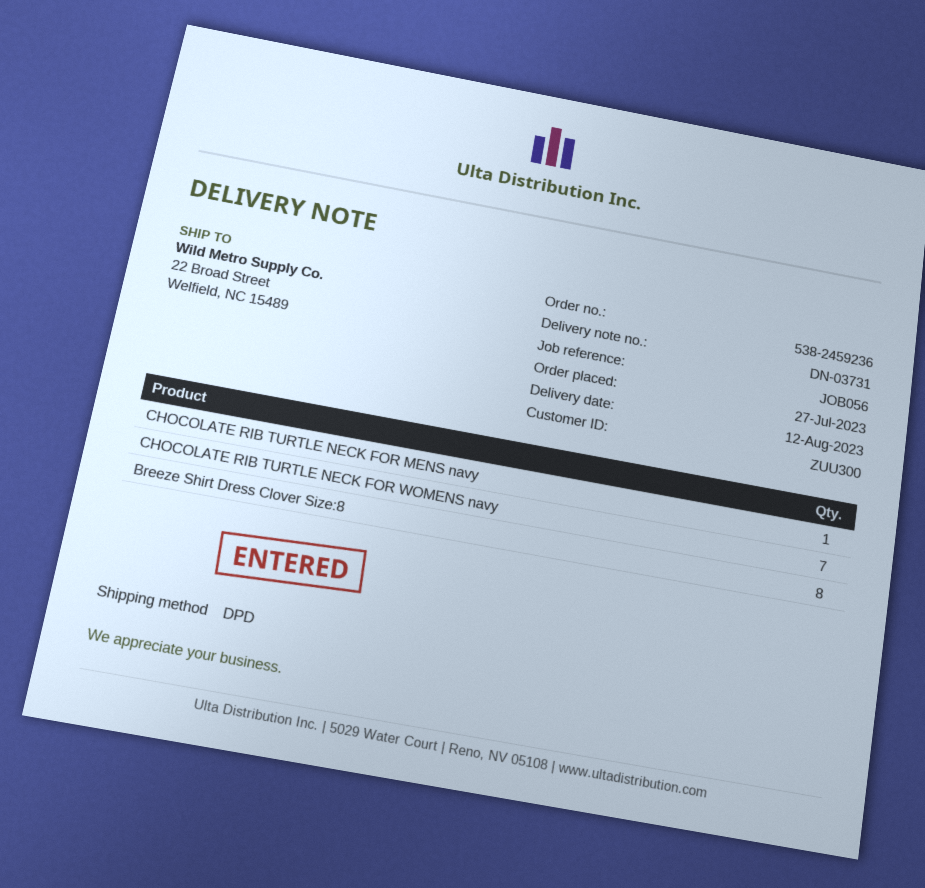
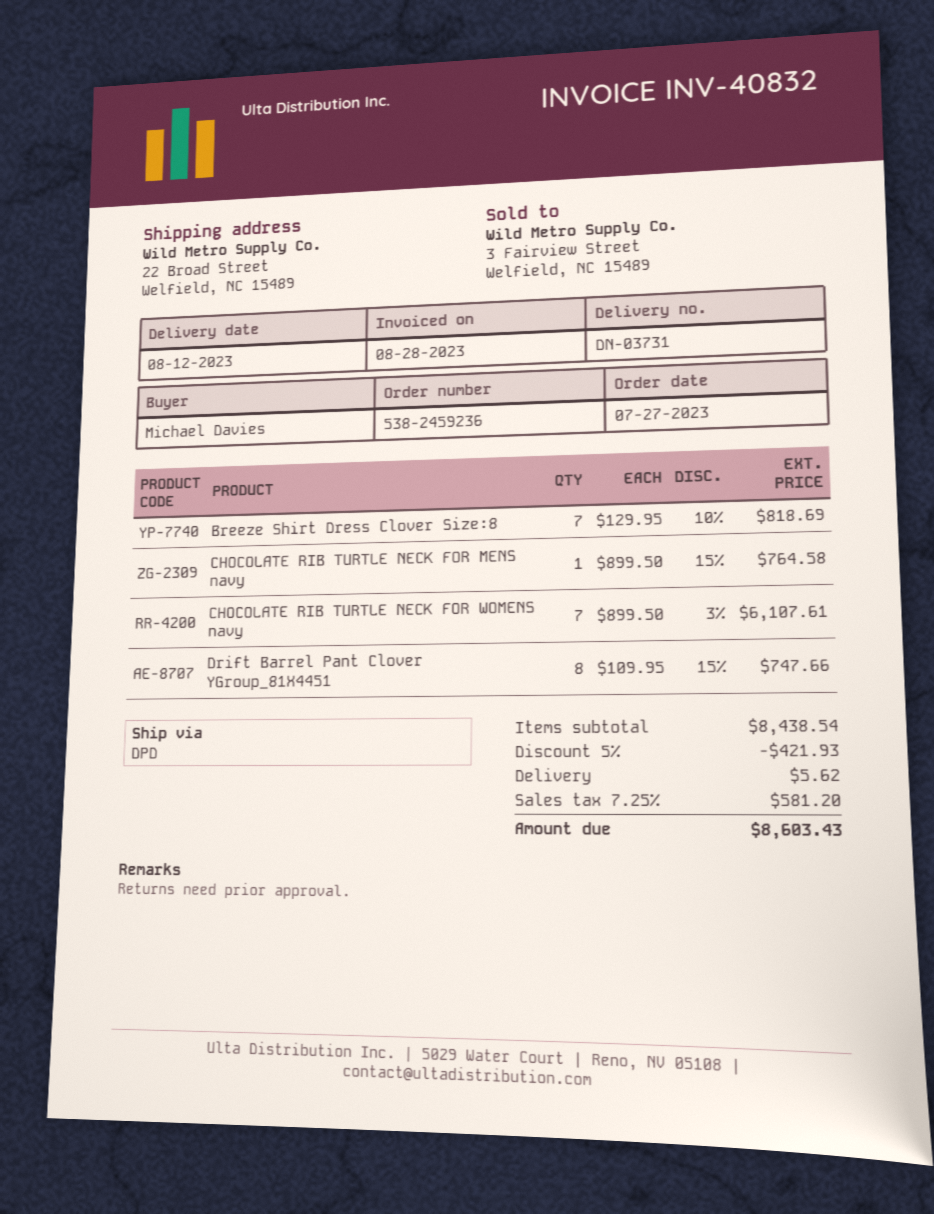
Breeze Shirt Dress Clover Size:8: 8 -> 7
Drift Barrel Pant Clover YGroup_81X4451: none -> 8

